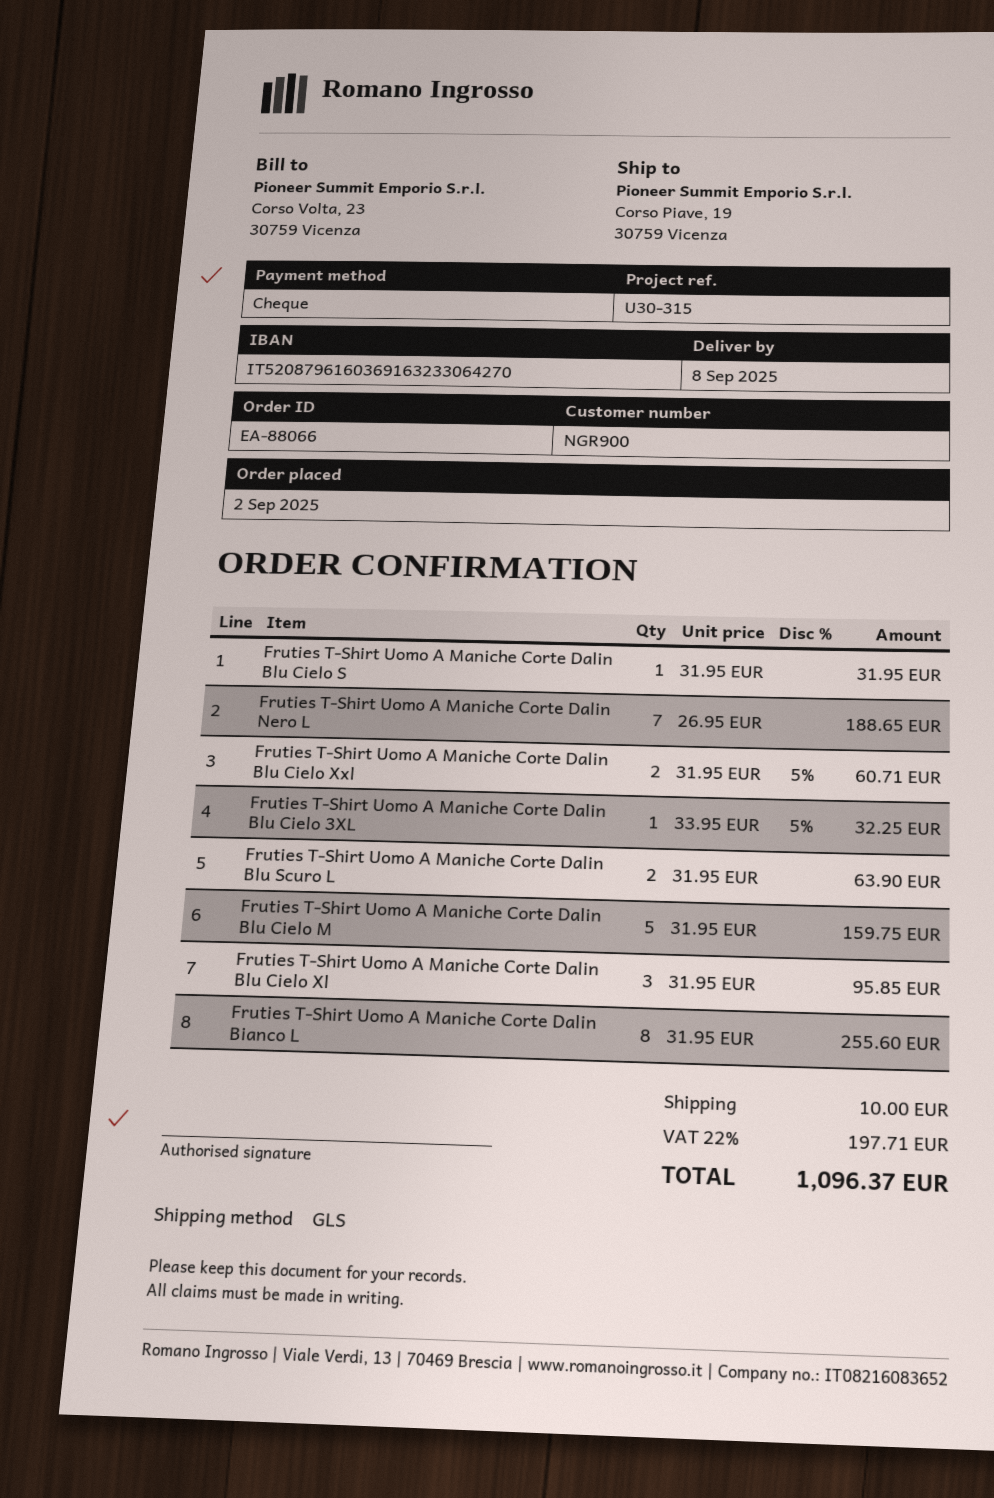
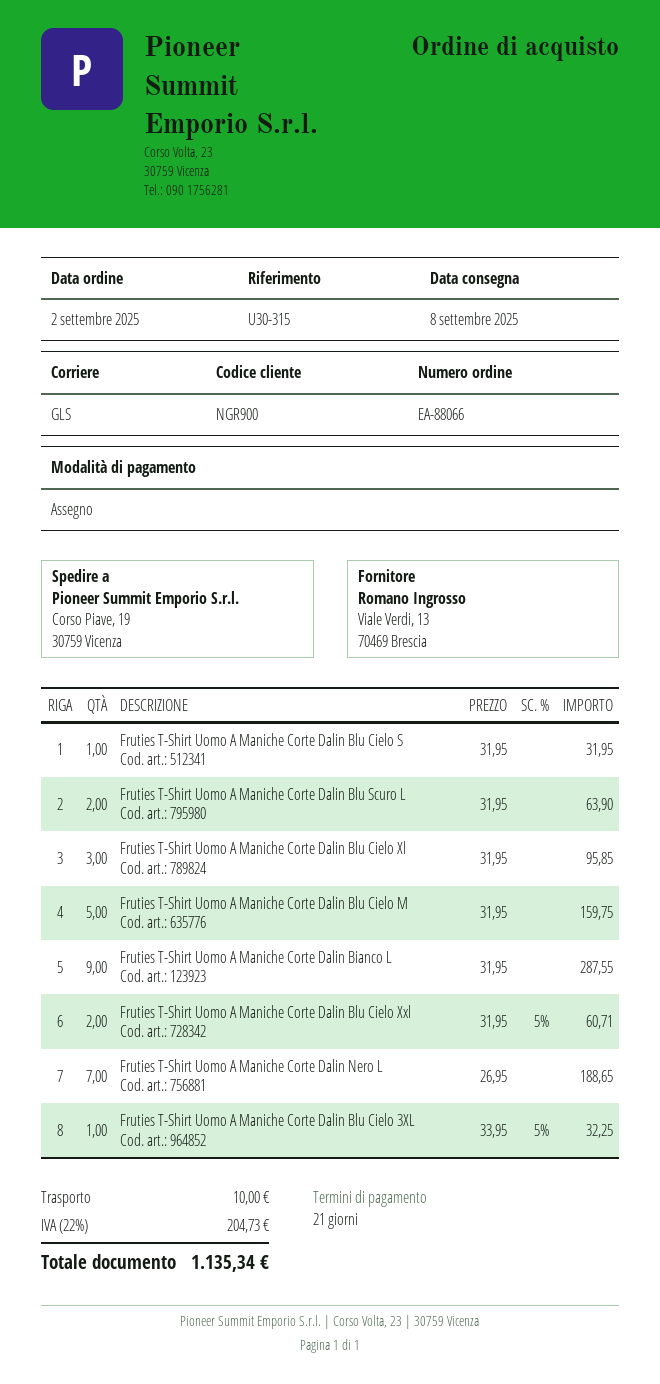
Fruties T-Shirt Uomo A Maniche Corte Dalin Bianco L: 8 x 31.95 = 255.60 -> 9 x 31.95 = 287.55
tax: 22% = 197.71 -> 22% = 204.73
total: 1096.37 -> 1135.34

